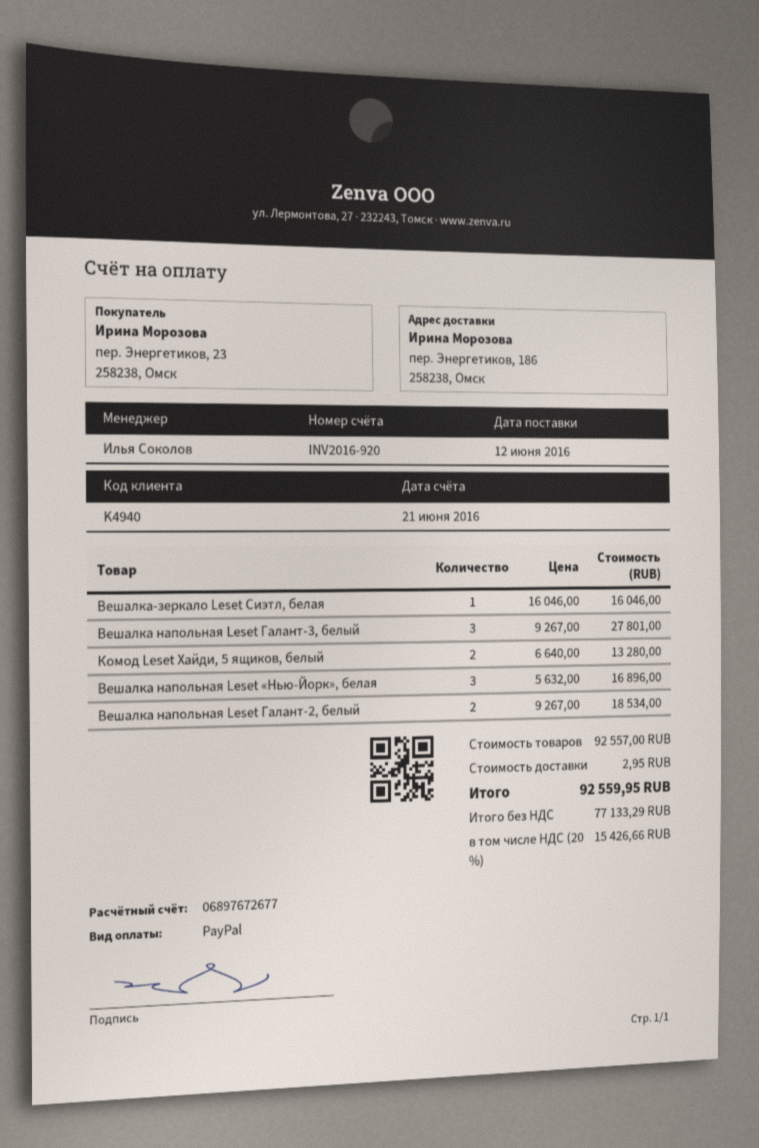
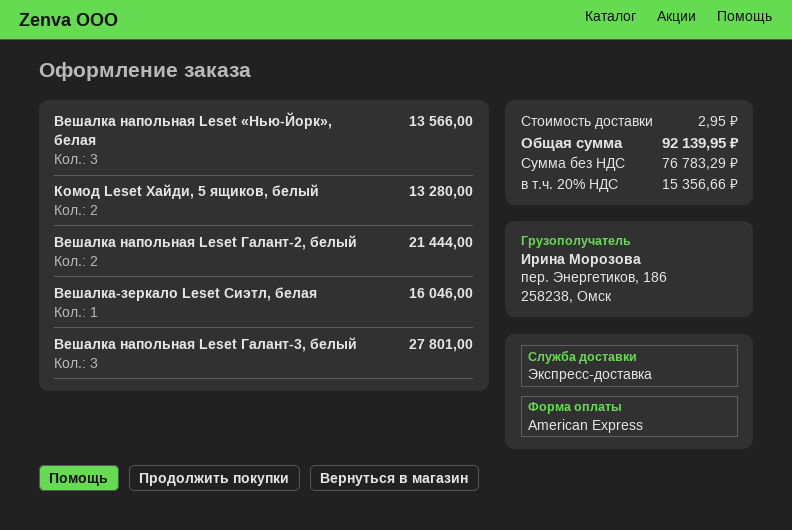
payment method: PayPal -> American Express
Вешалка напольная Leset «Нью-Йорк», белая: 3 for 16896.00 -> 3 for 13566.00
Вешалка напольная Leset Галант-2, белый: 2 for 18534.00 -> 2 for 21444.00
net: 77133.29 -> 76783.29
tax: 20% = 15426.66 -> 20% = 15356.66
total: 92559.95 -> 92139.95

